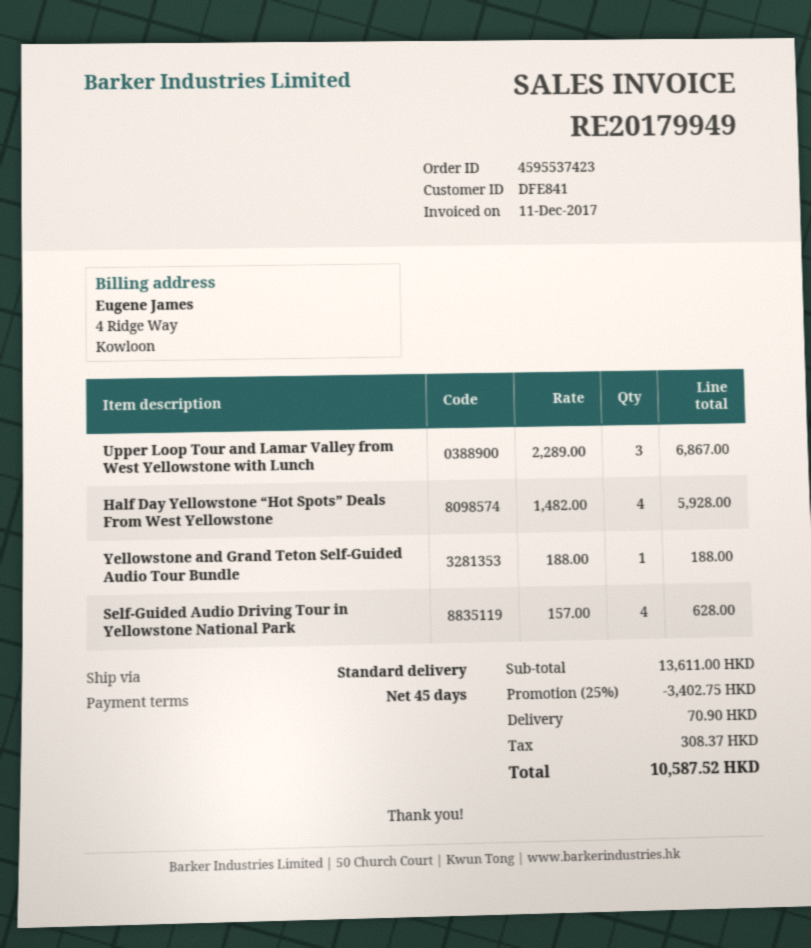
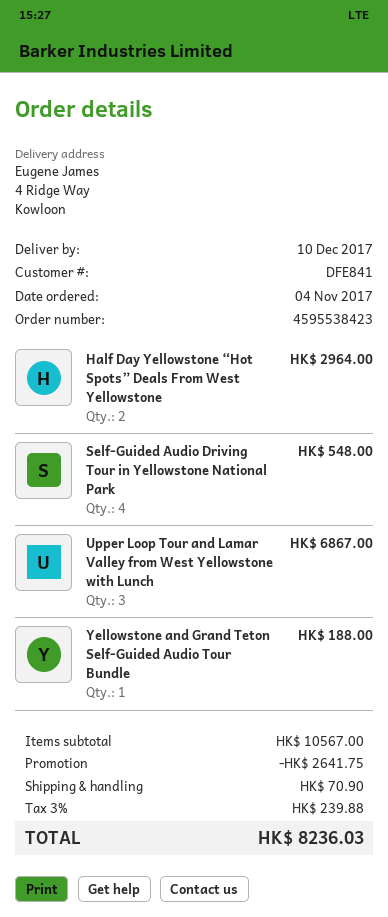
order number: 4595537423 -> 4595538423
Half Day Yellowstone “Hot Spots” Deals From West Yellowstone: 4 for 5928.00 -> 2 for 2964.00
Self-Guided Audio Driving Tour in Yellowstone National Park: 4 for 628.00 -> 4 for 548.00
subtotal: 13611.00 -> 10567.00
discount: 3402.75 -> 2641.75
tax: 308.37 -> 239.88
total: 10587.52 -> 8236.03

